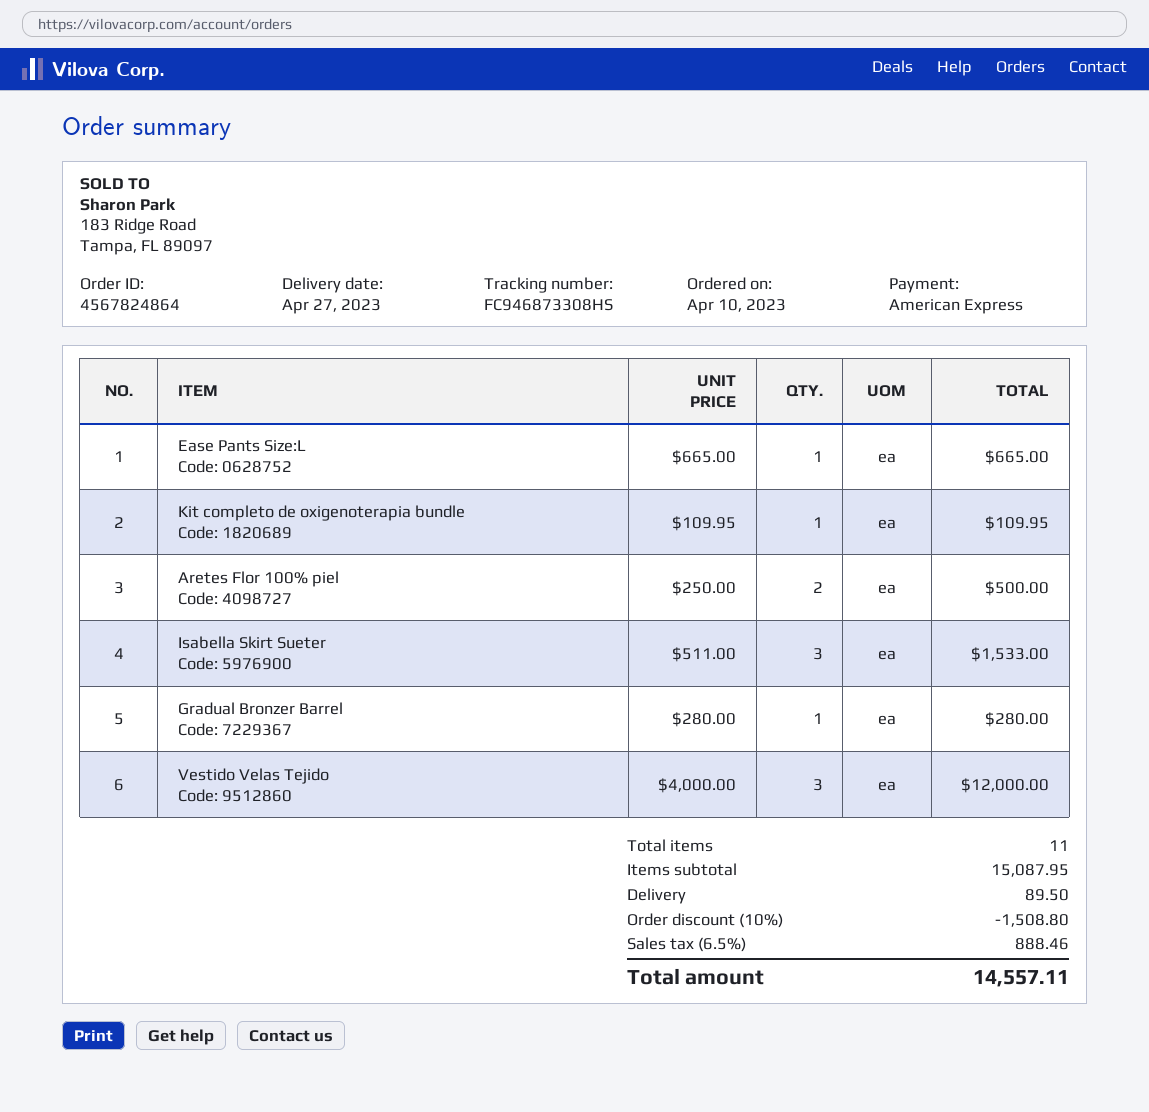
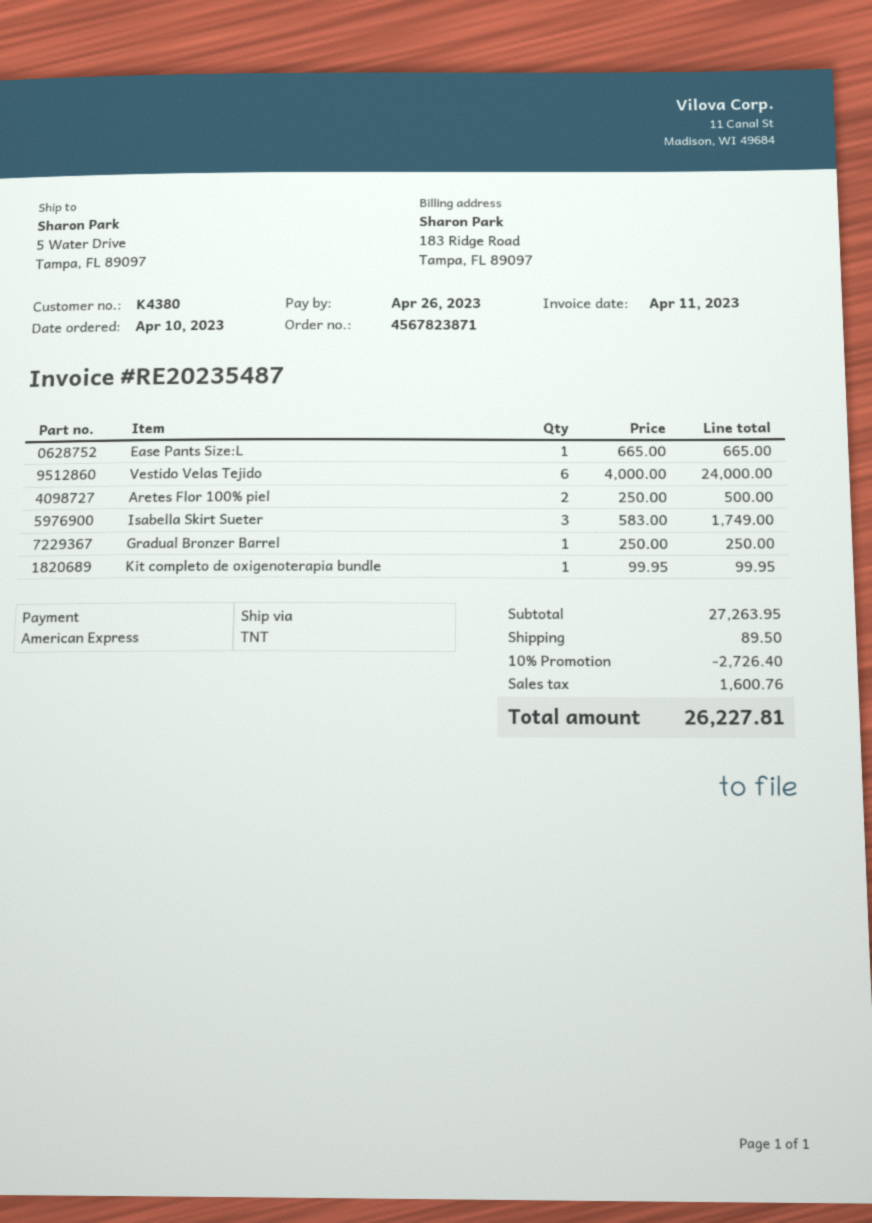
order number: 4567824864 -> 4567823871
Kit completo de oxigenoterapia bundle: 1 x 109.95 = 109.95 -> 1 x 99.95 = 99.95
Isabella Skirt Sueter: 3 x 511.00 = 1533.00 -> 3 x 583.00 = 1749.00
Gradual Bronzer Barrel: 1 x 280.00 = 280.00 -> 1 x 250.00 = 250.00
Vestido Velas Tejido: 3 x 4000.00 = 12000.00 -> 6 x 4000.00 = 24000.00
subtotal: 15087.95 -> 27263.95
discount: 10% = 1508.80 -> 10% = 2726.40
tax: 888.46 -> 1600.76
total: 14557.11 -> 26227.81

